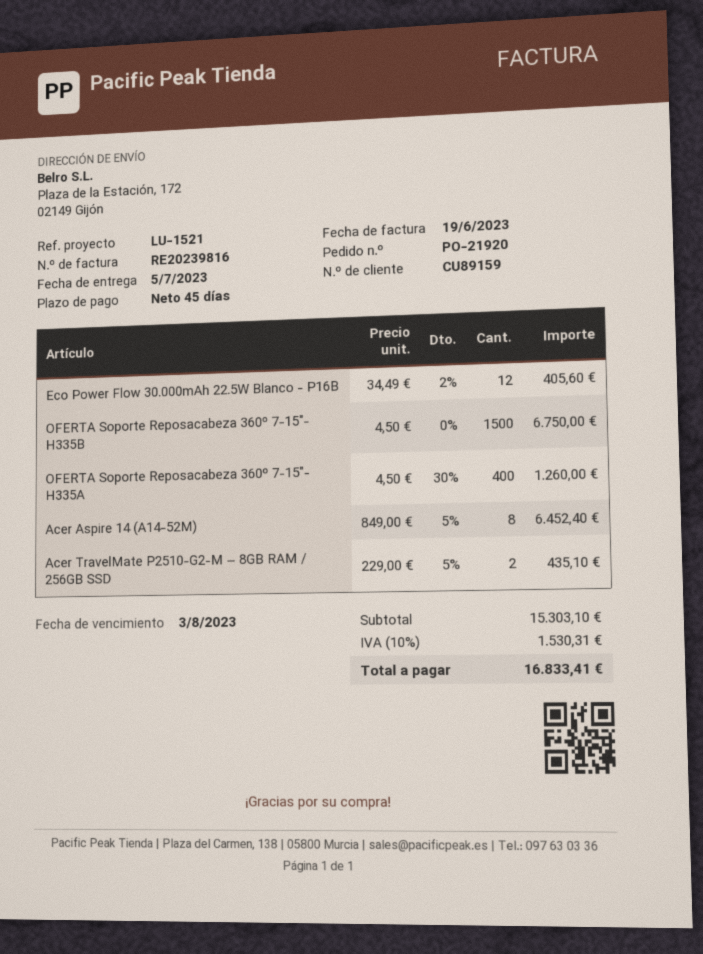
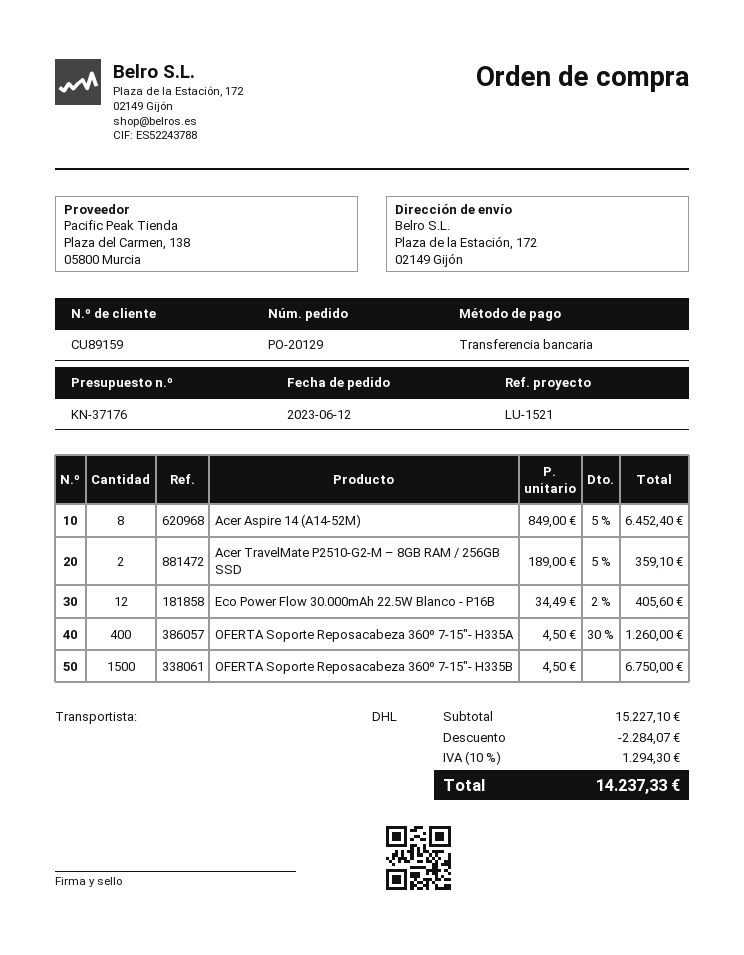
order number: PO-21920 -> PO-20129
Acer TravelMate P2510-G2-M – 8GB RAM / 256GB SSD: 2 x 229.00 - 5% = 435.10 -> 2 x 189.00 - 5% = 359.10
subtotal: 15303.10 -> 15227.10
discount: none -> 2284.07
tax: 10% = 1530.31 -> 10% = 1294.30
total: 16833.41 -> 14237.33

